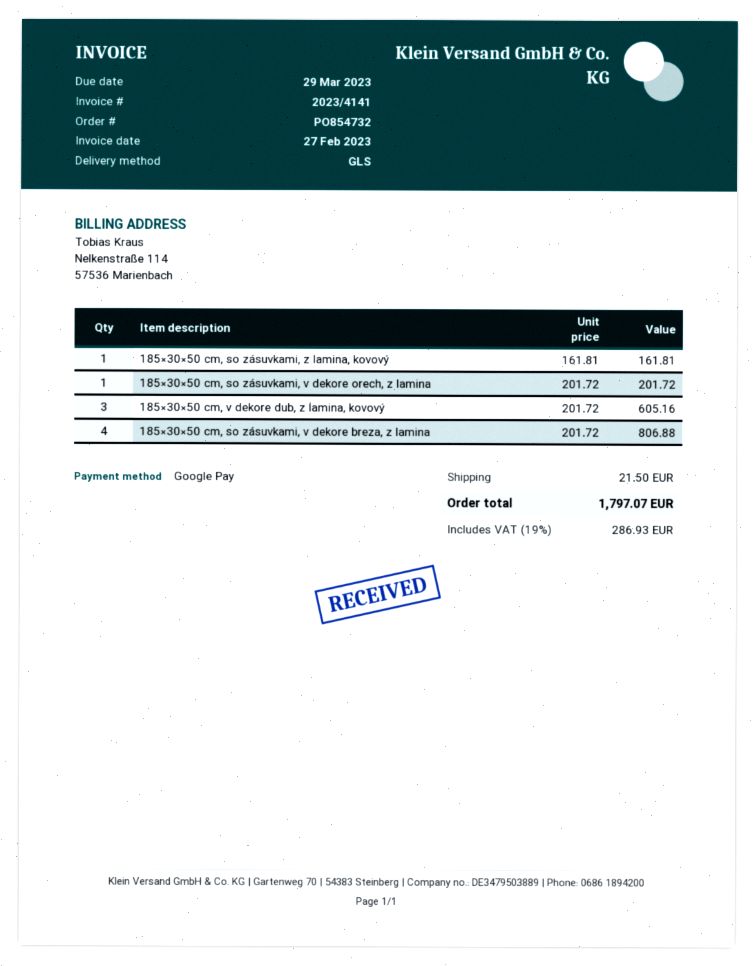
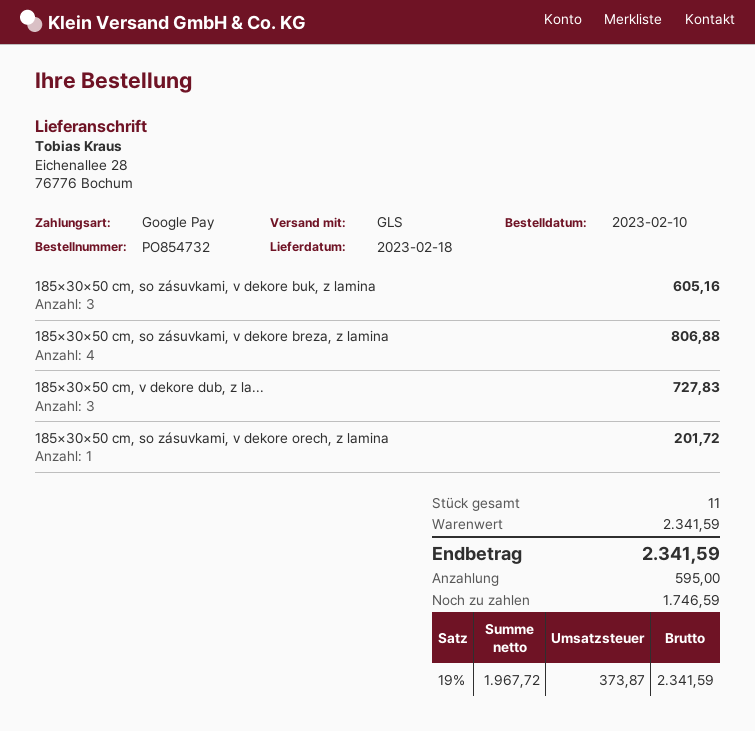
185×30×50 cm, so zásuvkami, z lamina, kovový: 1 for 161.81 -> none
185×30×50 cm, v dekore dub, z lamina, kovový: 3 for 605.16 -> 3 for 727.83
185×30×50 cm, so zásuvkami, v dekore buk, z lamina: none -> 3 for 605.16
shipping: 21.50 -> none
tax: 19% = 286.93 -> 19% = 373.87
total: 1797.07 -> 2341.59

